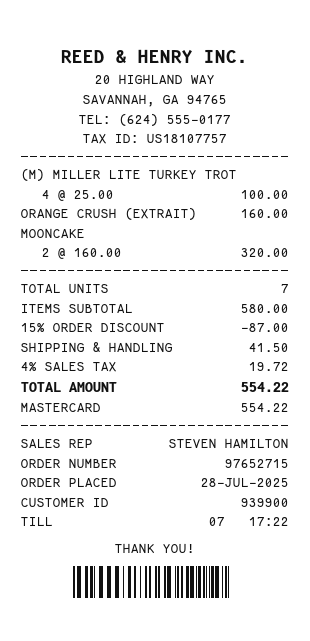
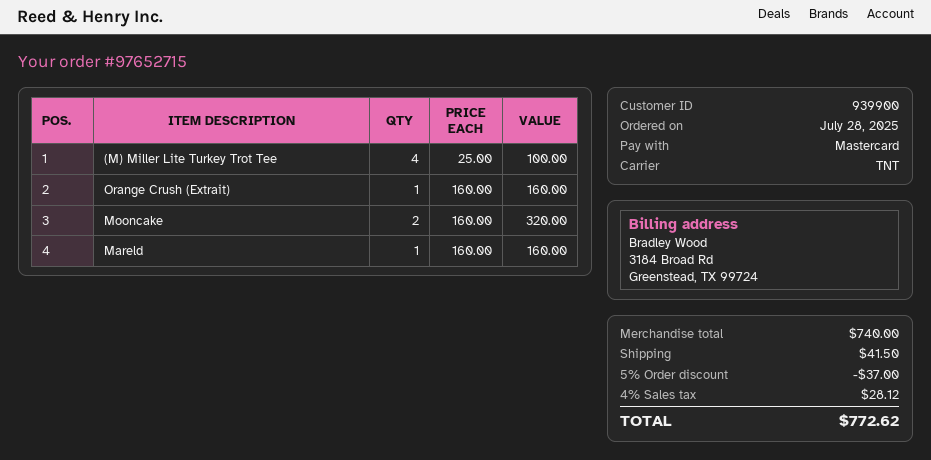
Mareld: none -> 1 x 160.00 = 160.00
subtotal: 580.00 -> 740.00
discount: 15% = 87.00 -> 5% = 37.00
tax: 4% = 19.72 -> 4% = 28.12
total: 554.22 -> 772.62

